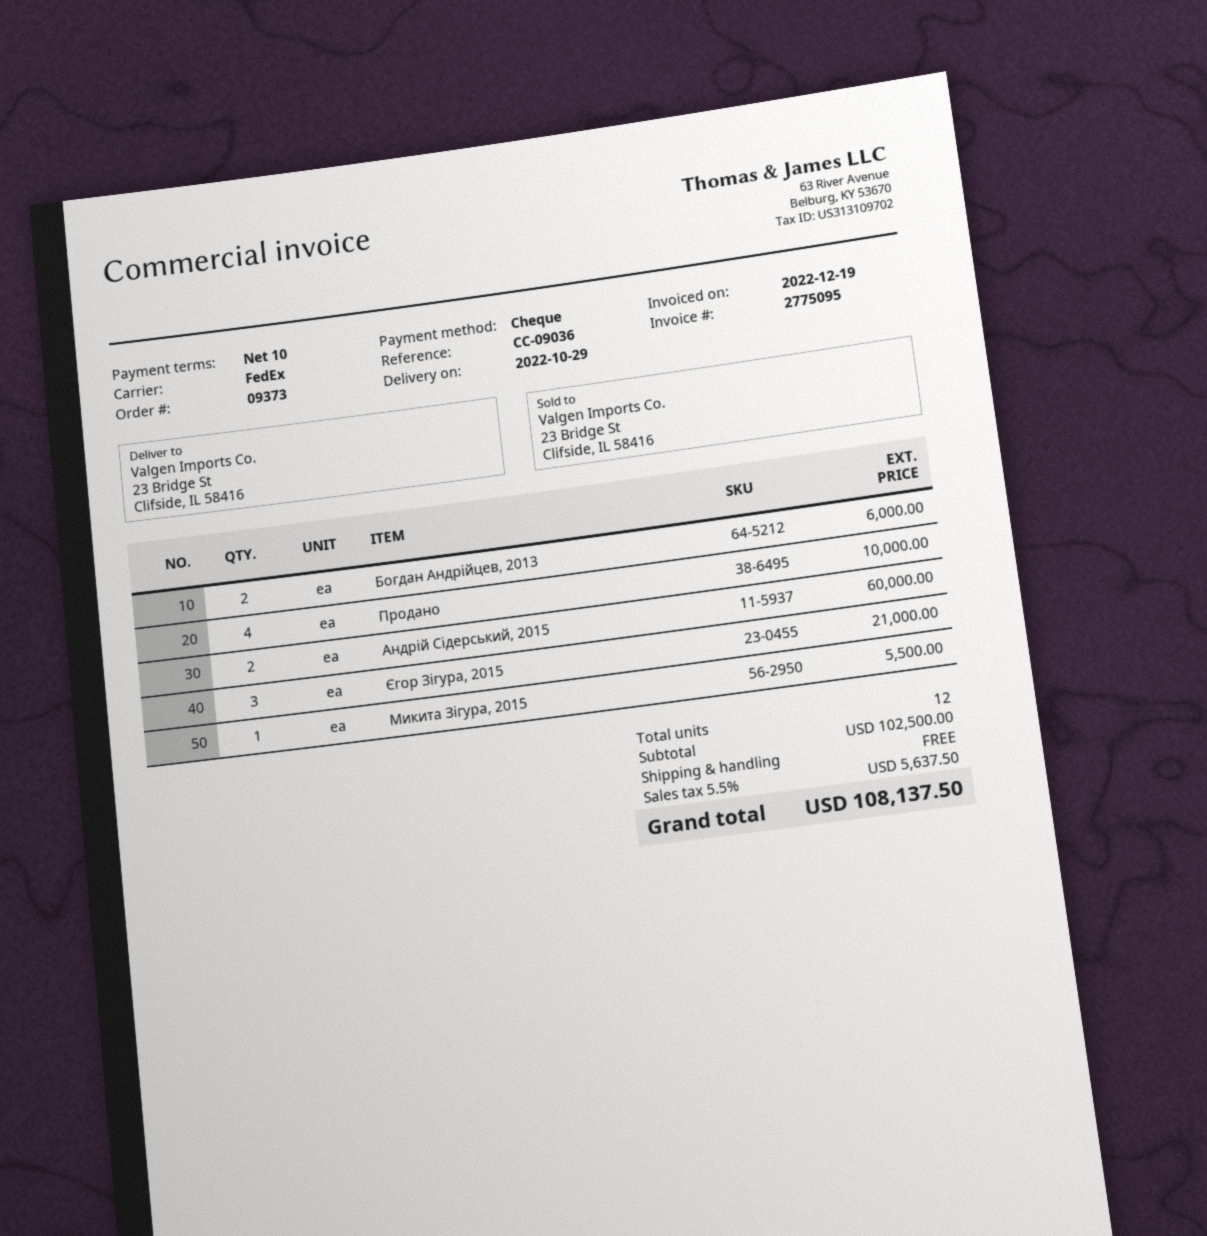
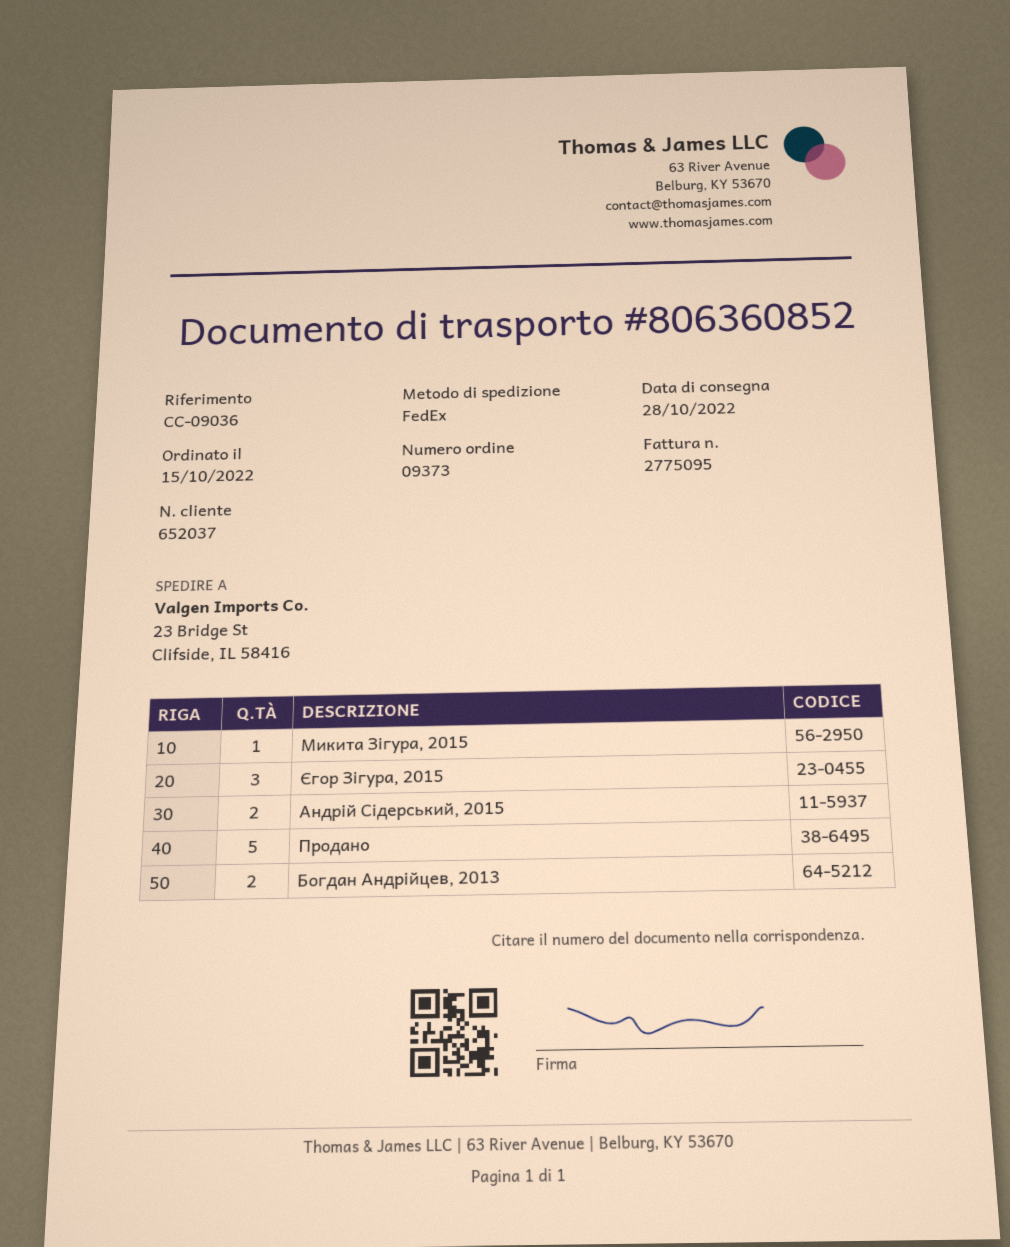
delivery date: 2022-10-29 -> 2022-10-28
Продано: 4 -> 5

